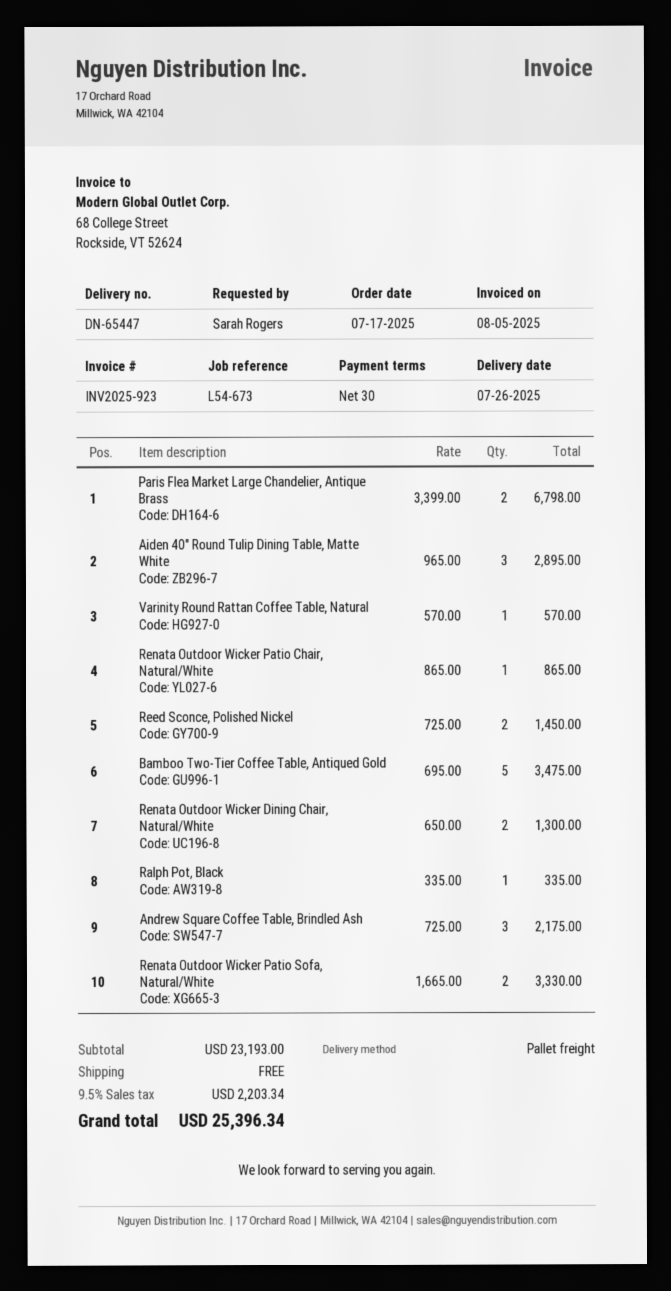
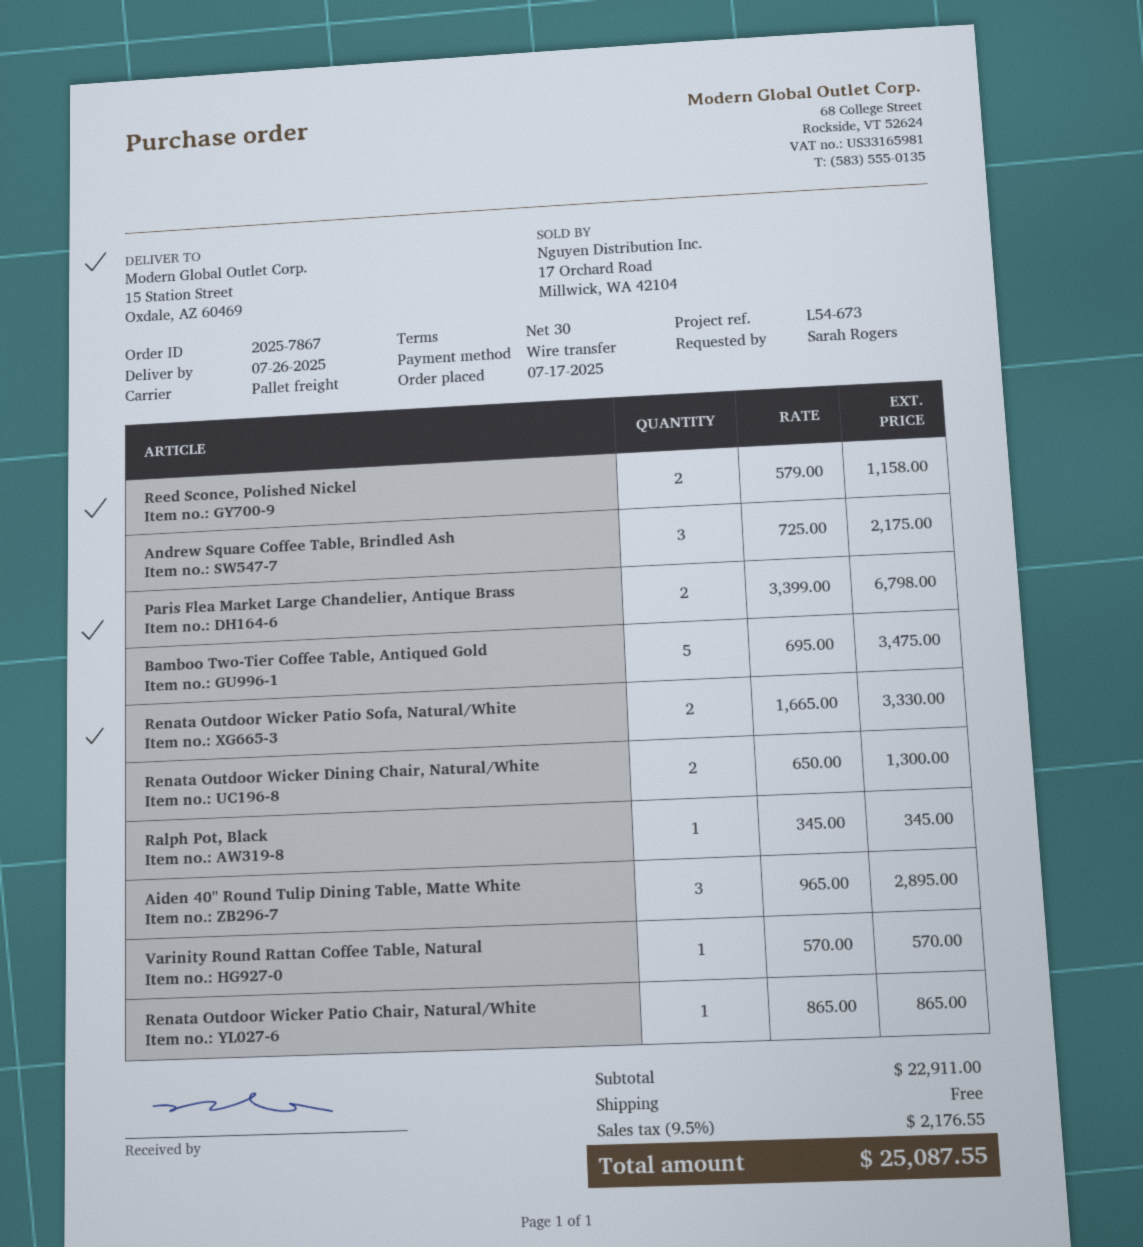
Reed Sconce, Polished Nickel: 2 x 725.00 = 1450.00 -> 2 x 579.00 = 1158.00
Ralph Pot, Black: 1 x 335.00 = 335.00 -> 1 x 345.00 = 345.00
subtotal: 23193.00 -> 22911.00
tax: 9.5% = 2203.34 -> 9.5% = 2176.55
total: 25396.34 -> 25087.55

